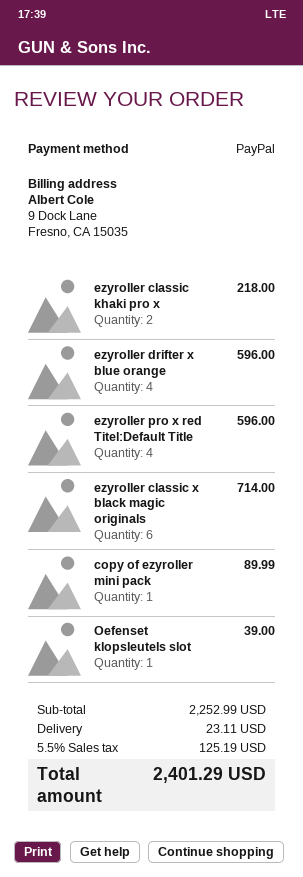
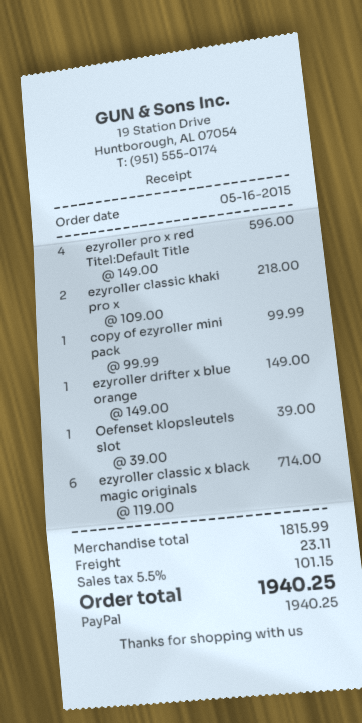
ezyroller drifter x blue orange: 4 for 596.00 -> 1 for 149.00
copy of ezyroller mini pack: 1 for 89.99 -> 1 for 99.99
subtotal: 2252.99 -> 1815.99
tax: 5.5% = 125.19 -> 5.5% = 101.15
total: 2401.29 -> 1940.25

